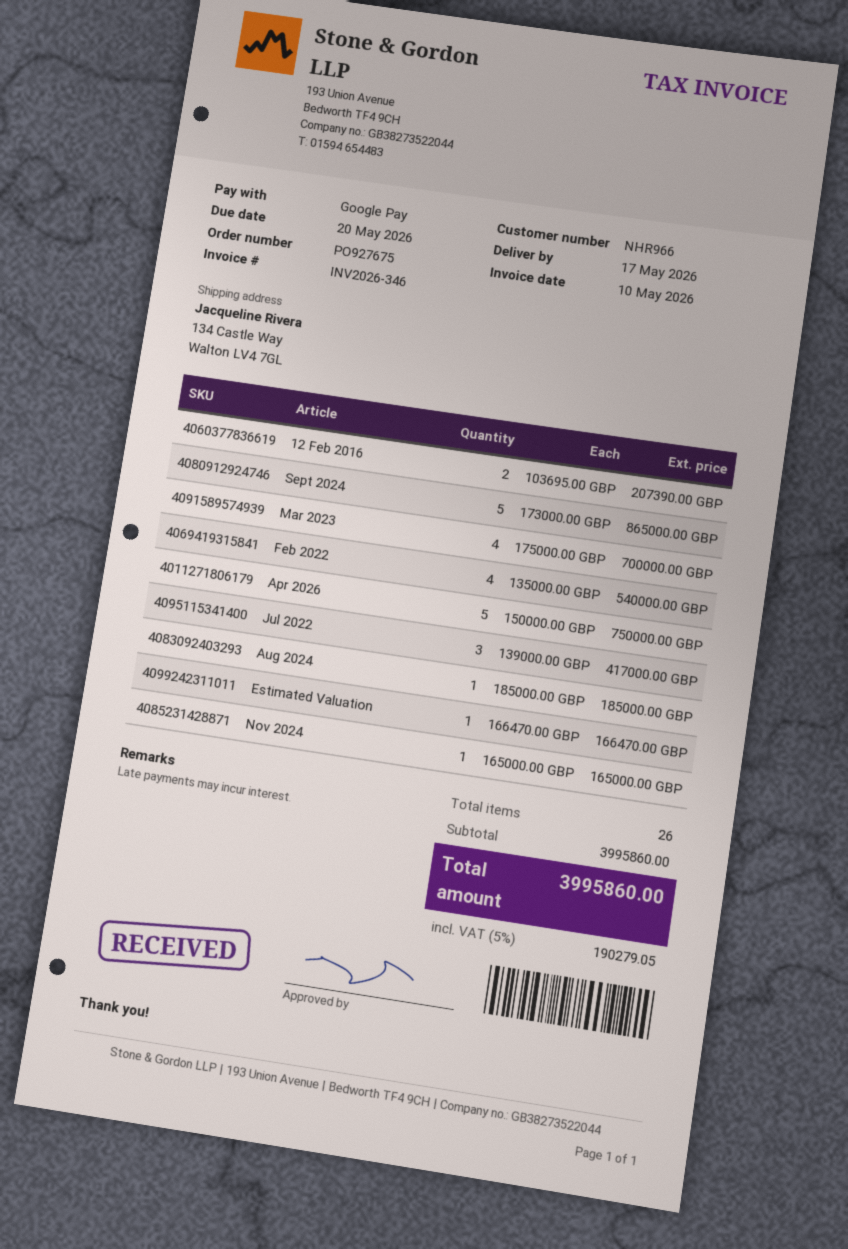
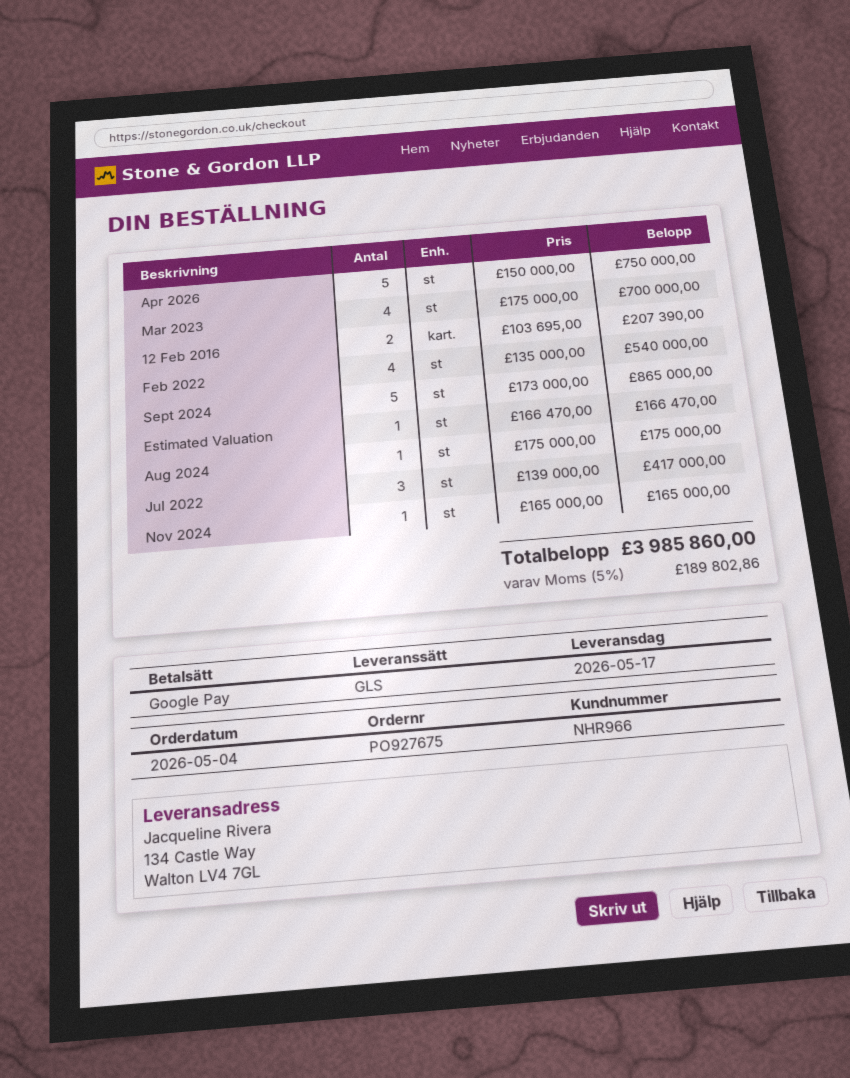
Aug 2024: 1 x 185000.00 = 185000.00 -> 1 x 175000.00 = 175000.00
tax: 5% = 190279.05 -> 5% = 189802.86
total: 3995860.00 -> 3985860.00

